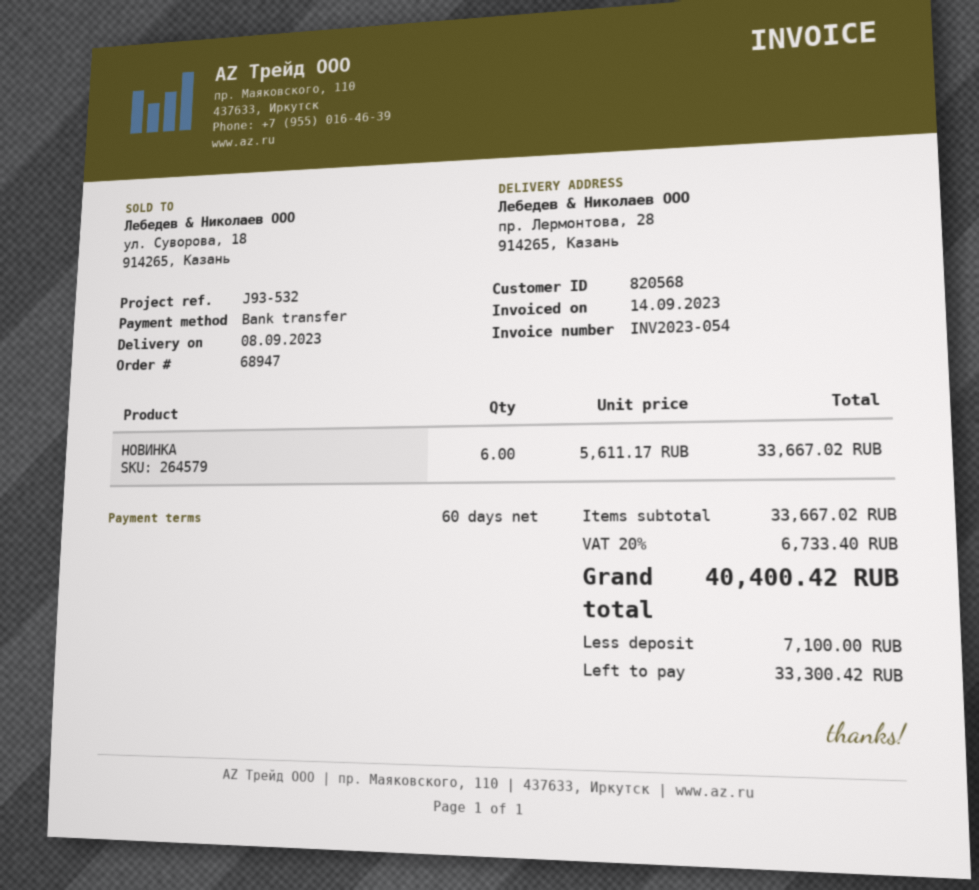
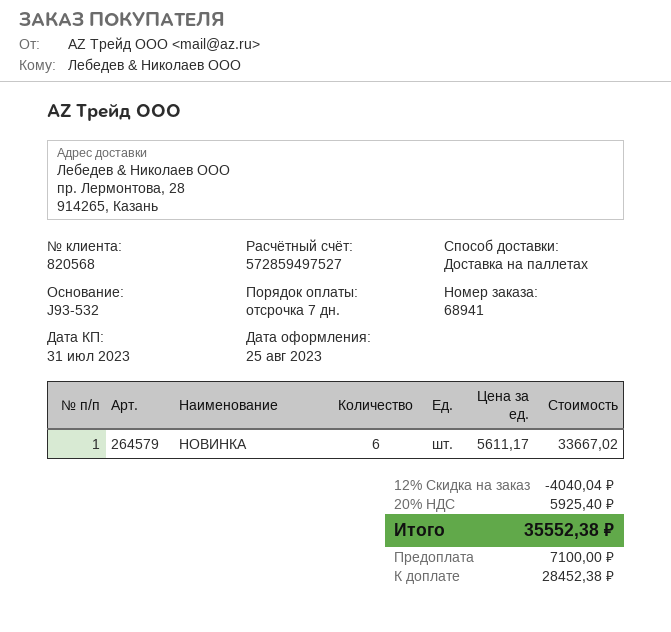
order number: 68947 -> 68941
payment terms: 60 days -> 7 days
discount: none -> 12% = 4040.04
tax: 20% = 6733.40 -> 20% = 5925.40
total: 40400.42 -> 35552.38
balance: 33300.42 -> 28452.38

